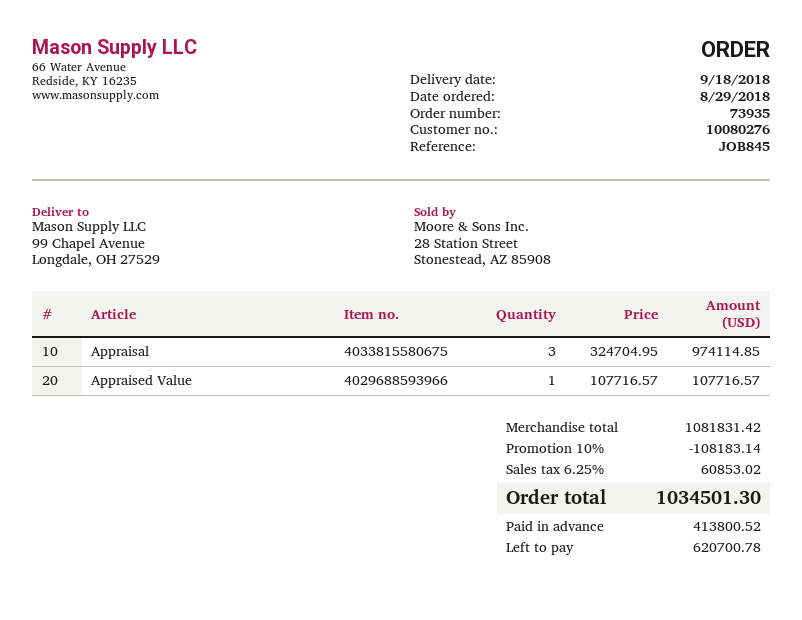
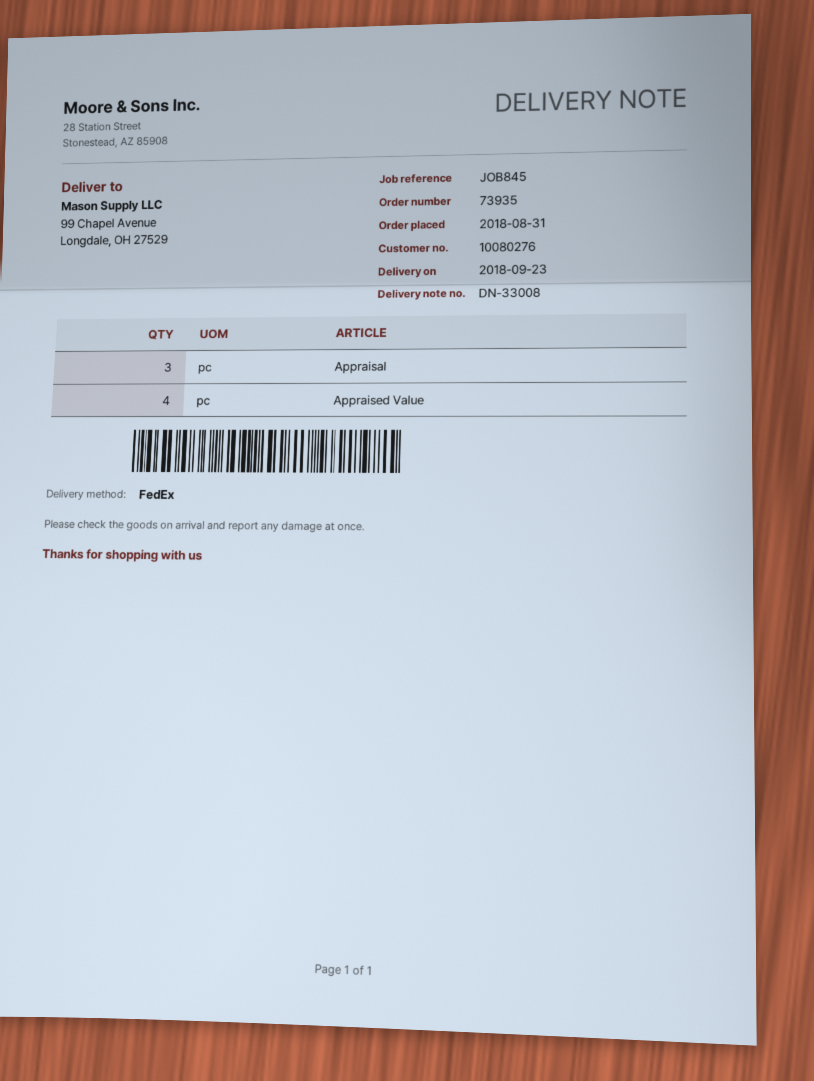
order date: 2018-08-29 -> 2018-08-31
delivery date: 2018-09-18 -> 2018-09-23
Appraised Value: 1 -> 4

